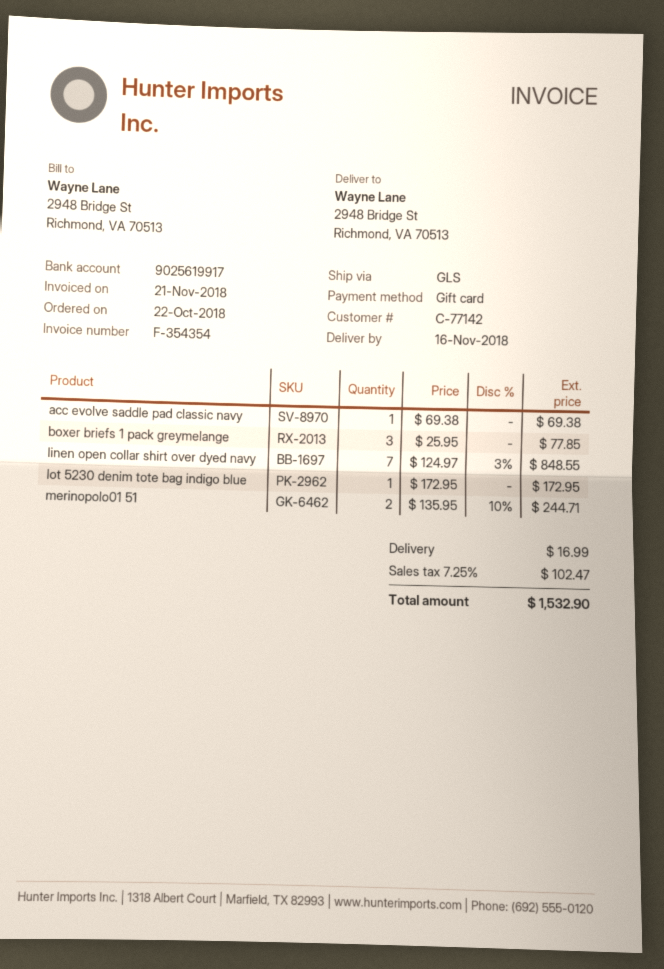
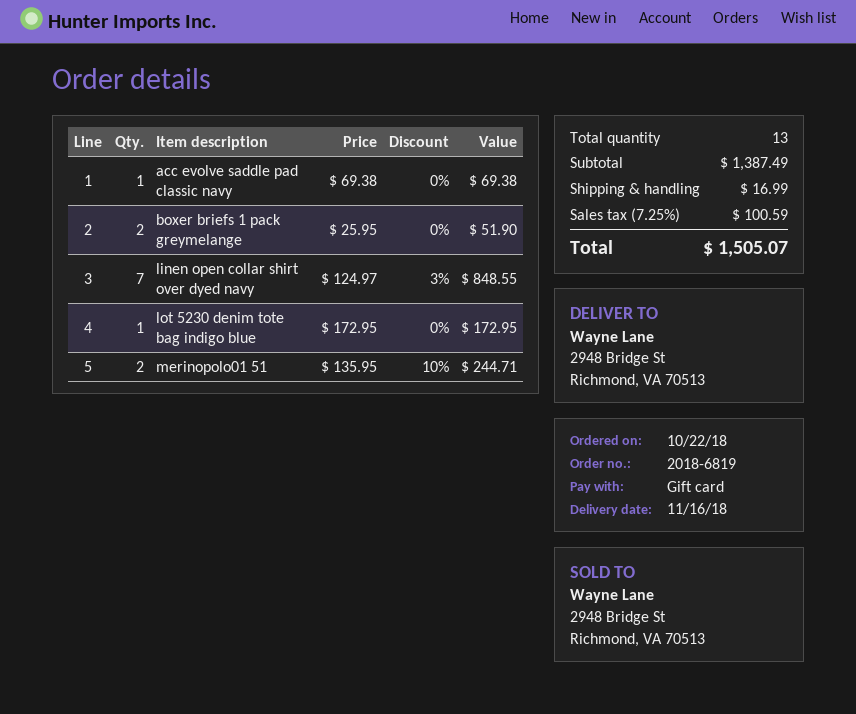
boxer briefs 1 pack greymelange: 3 x 25.95 = 77.85 -> 2 x 25.95 = 51.90
tax: 7.25% = 102.47 -> 7.25% = 100.59
total: 1532.90 -> 1505.07

